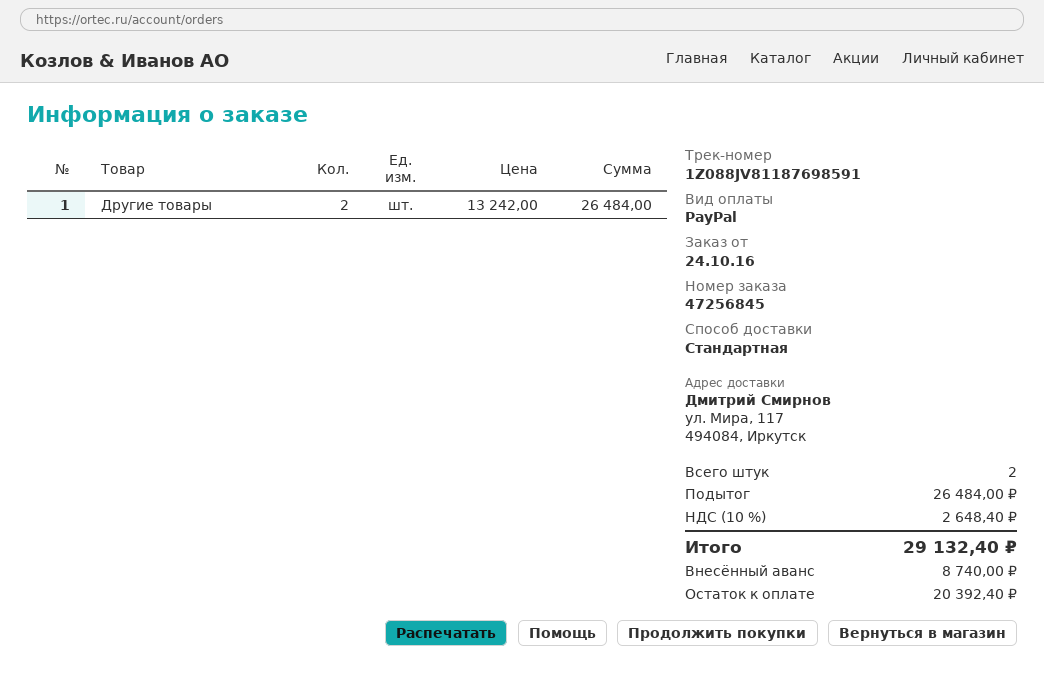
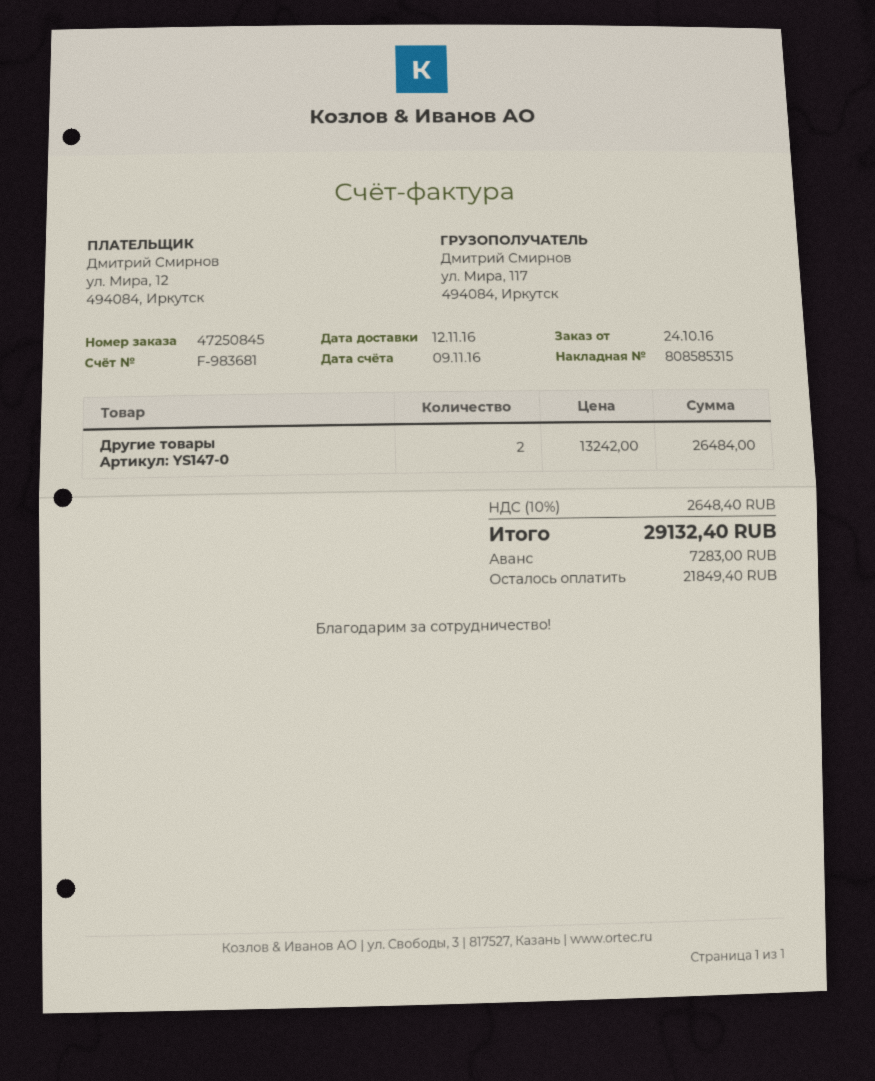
order number: 47256845 -> 47250845
deposit: 8740.00 -> 7283.00
balance: 20392.40 -> 21849.40

